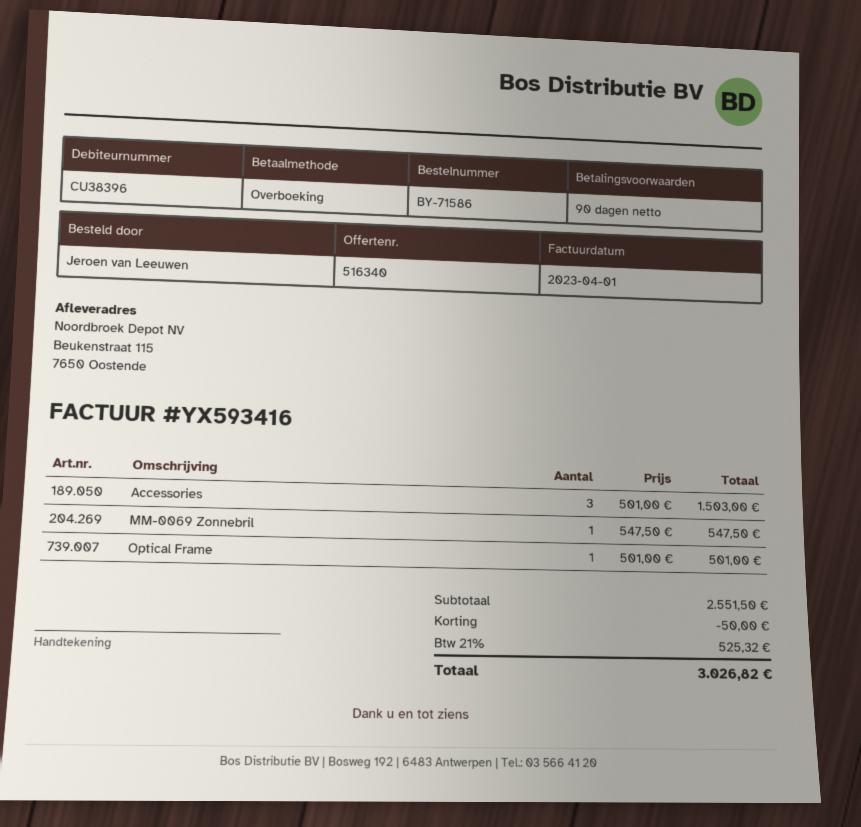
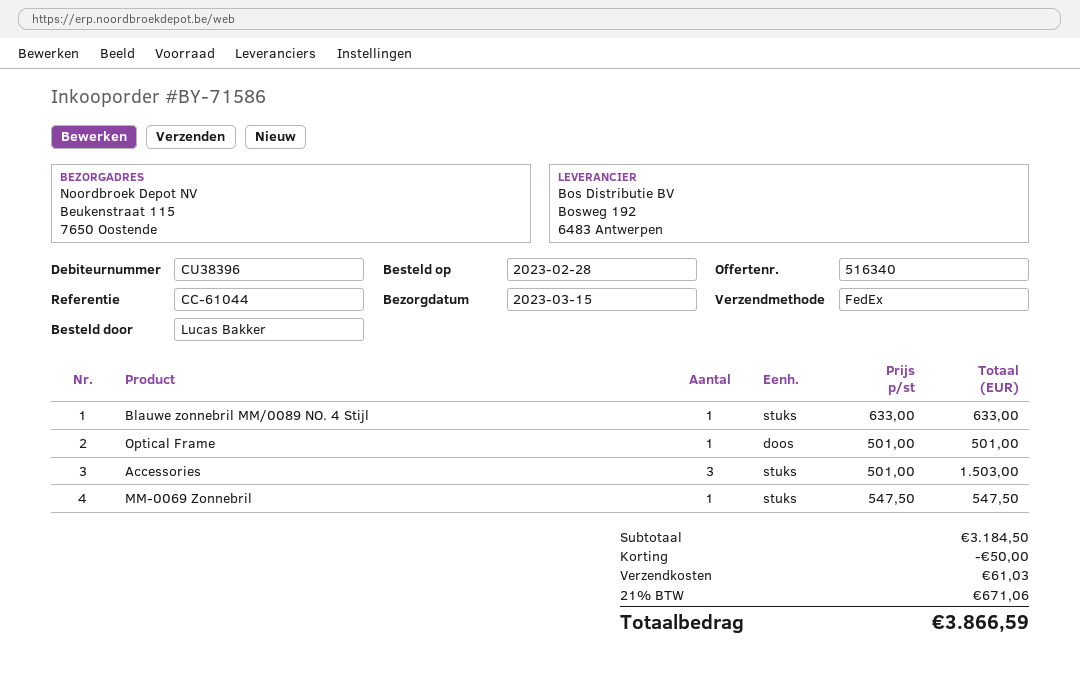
ordered by: Jeroen van Leeuwen -> Lucas Bakker
Blauwe zonnebril MM/0089 NO. 4 Stijl: none -> 1 x 633.00 = 633.00
subtotal: 2551.50 -> 3184.50
shipping: none -> 61.03
tax: 21% = 525.32 -> 21% = 671.06
total: 3026.82 -> 3866.59

